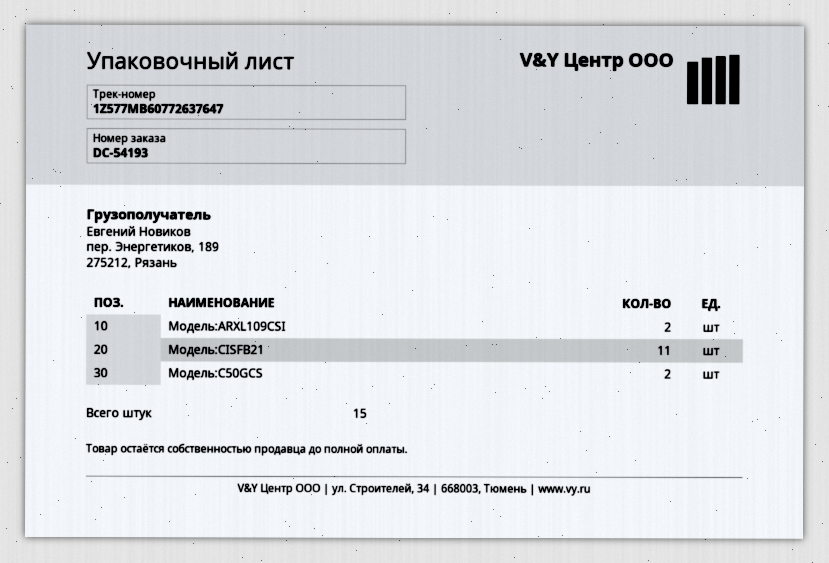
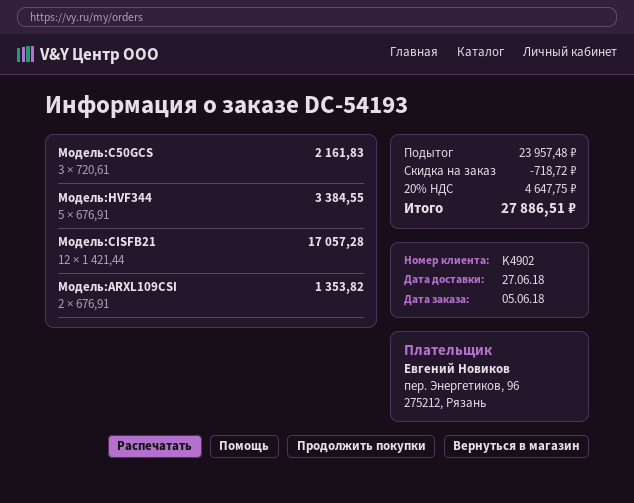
Модель:CISFB21: 11 -> 12
Модель:C50GCS: 2 -> 3
Модель:HVF344: none -> 5

